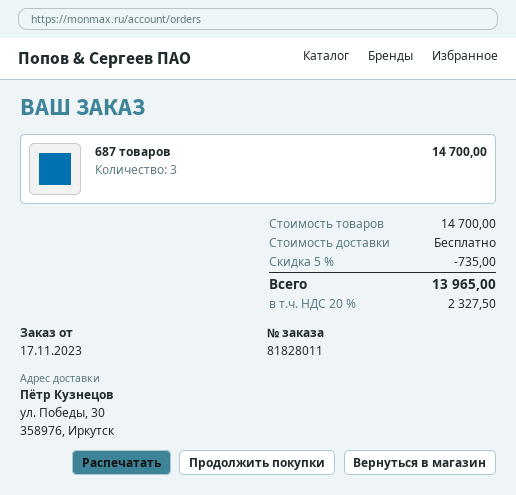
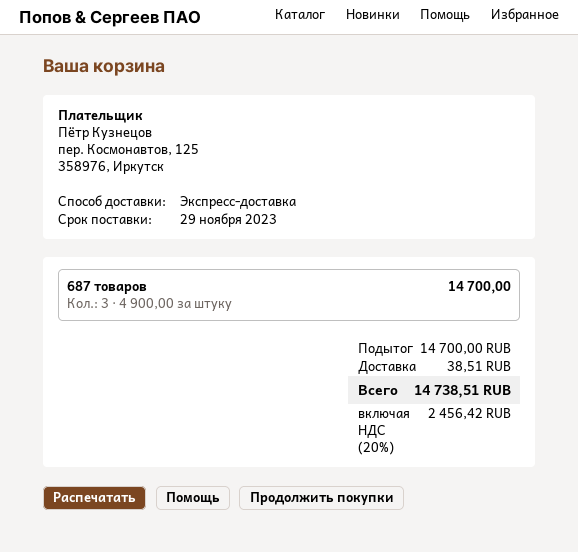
discount: 5% = 735.00 -> none
shipping: 0.00 -> 38.51
tax: 20% = 2327.50 -> 20% = 2456.42
total: 13965.00 -> 14738.51

